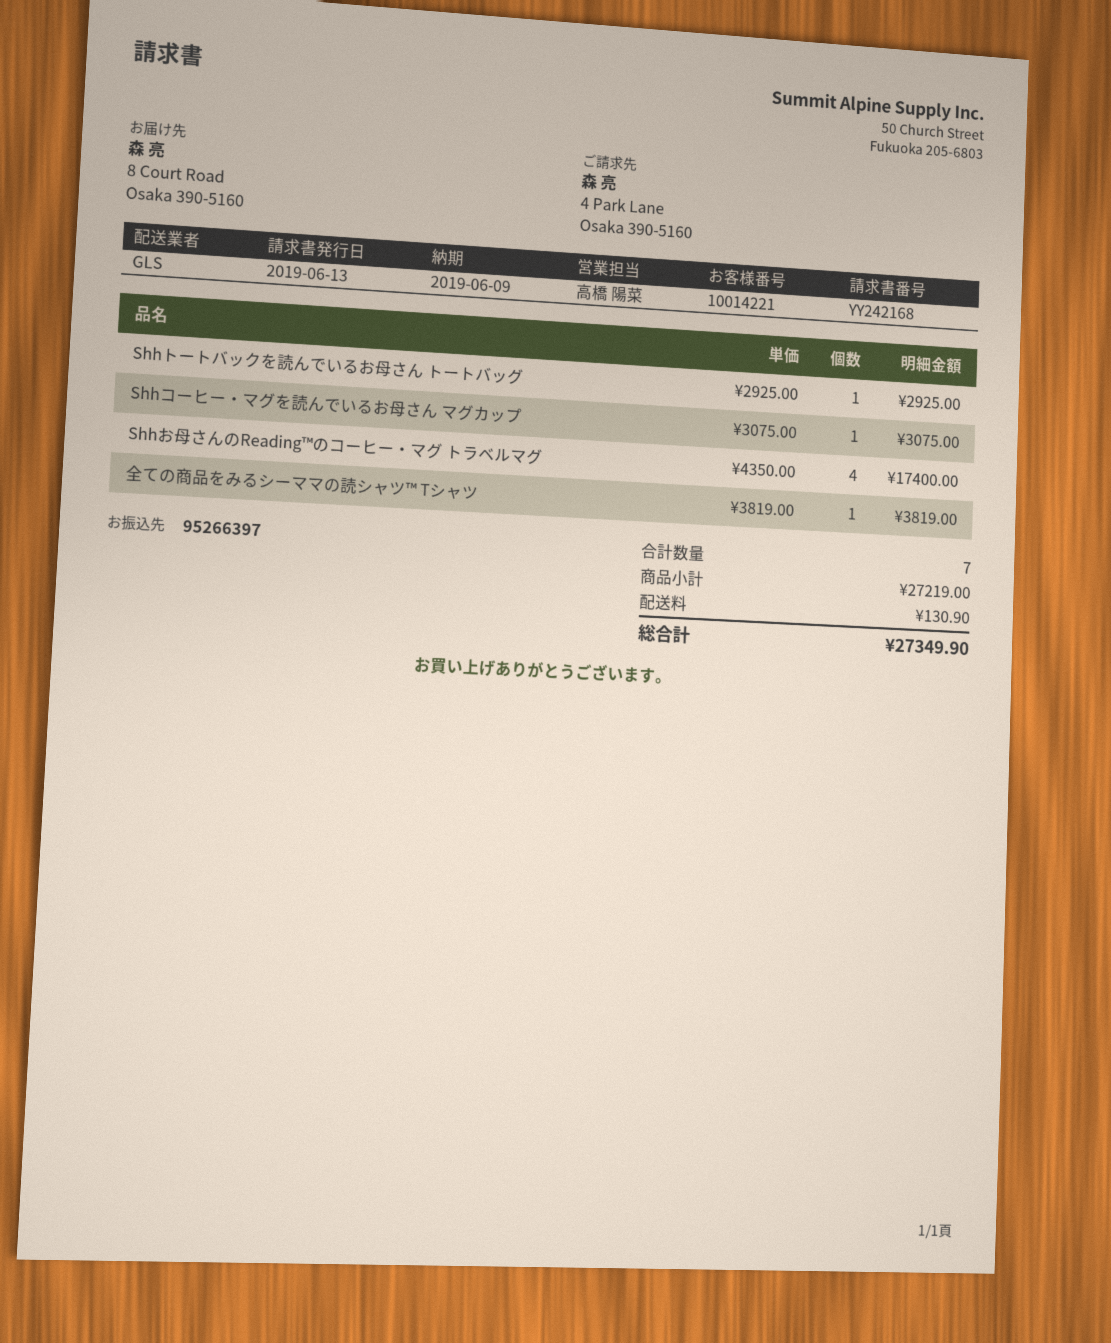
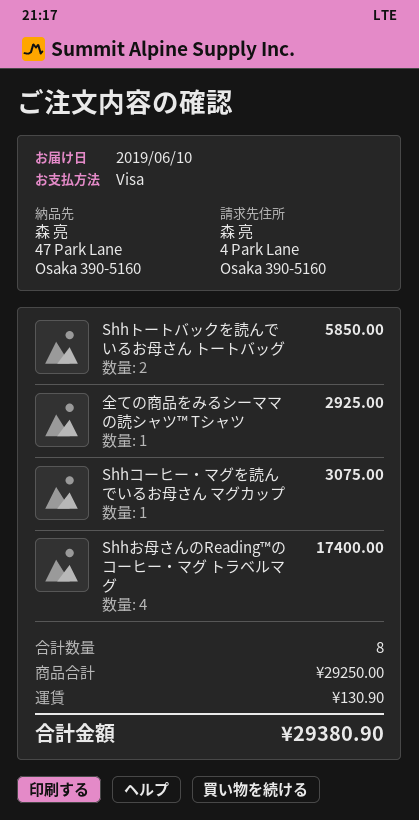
delivery date: 2019-06-09 -> 2019-06-10
ship to: 8 Court Road, Osaka 390-5160 -> 47 Park Lane, Osaka 390-5160
Shhトートバックを読んでいるお母さん トートバッグ: 1 for 2925.00 -> 2 for 5850.00
全ての商品をみるシーママの読シャツ™ Tシャツ: 1 for 3819.00 -> 1 for 2925.00
total quantity: 7 -> 8
subtotal: 27219.00 -> 29250.00
total: 27349.90 -> 29380.90

